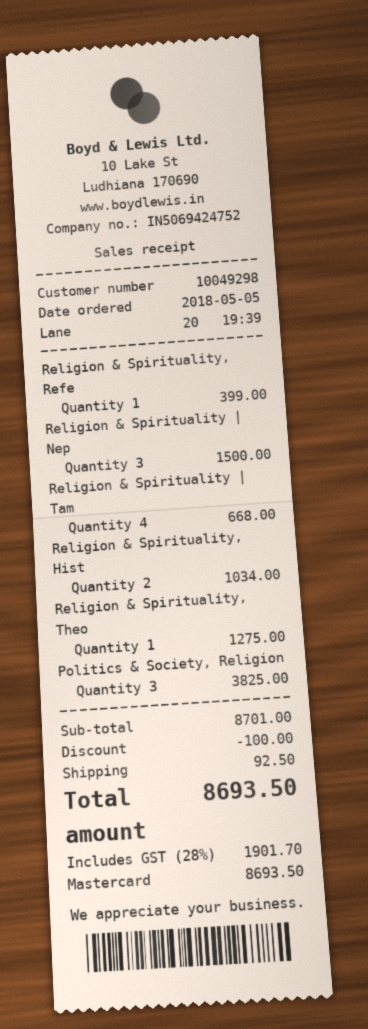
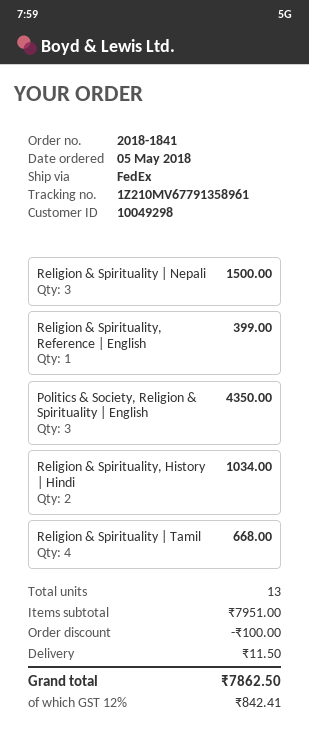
Religion & Spirituality, Theo: 1 for 1275.00 -> none
Politics & Society, Religion: 3 for 3825.00 -> 3 for 4350.00
subtotal: 8701.00 -> 7951.00
shipping: 92.50 -> 11.50
tax: 28% = 1901.70 -> 12% = 842.41
total: 8693.50 -> 7862.50

